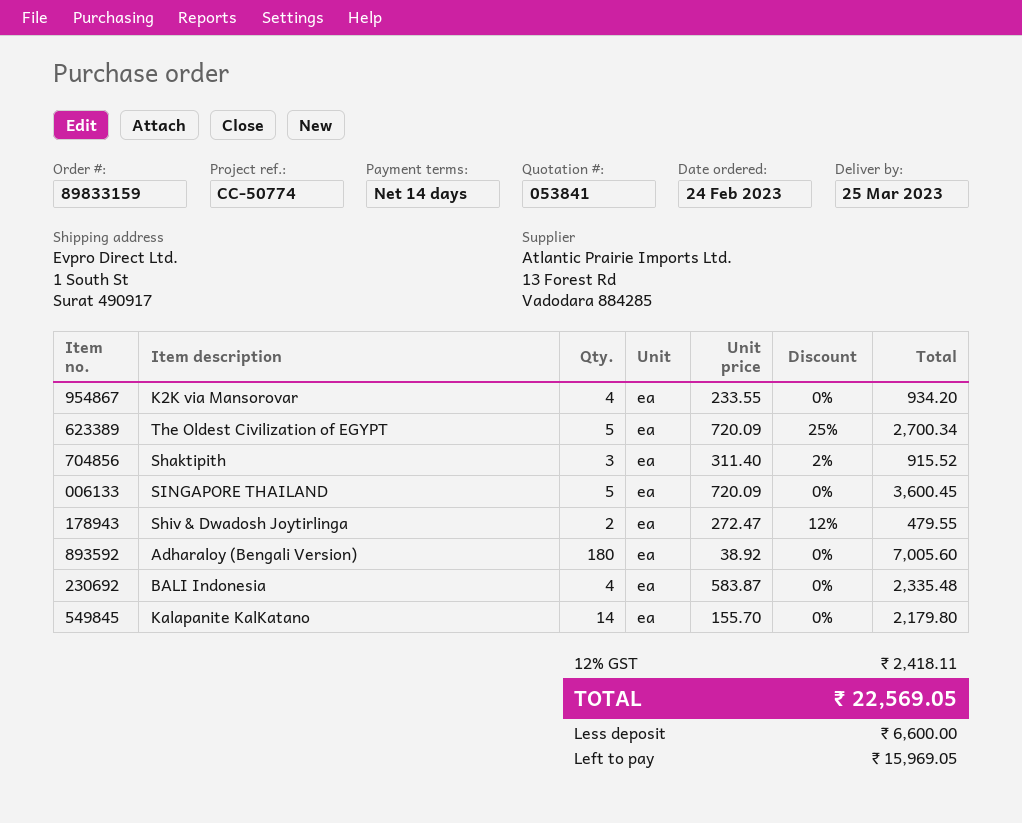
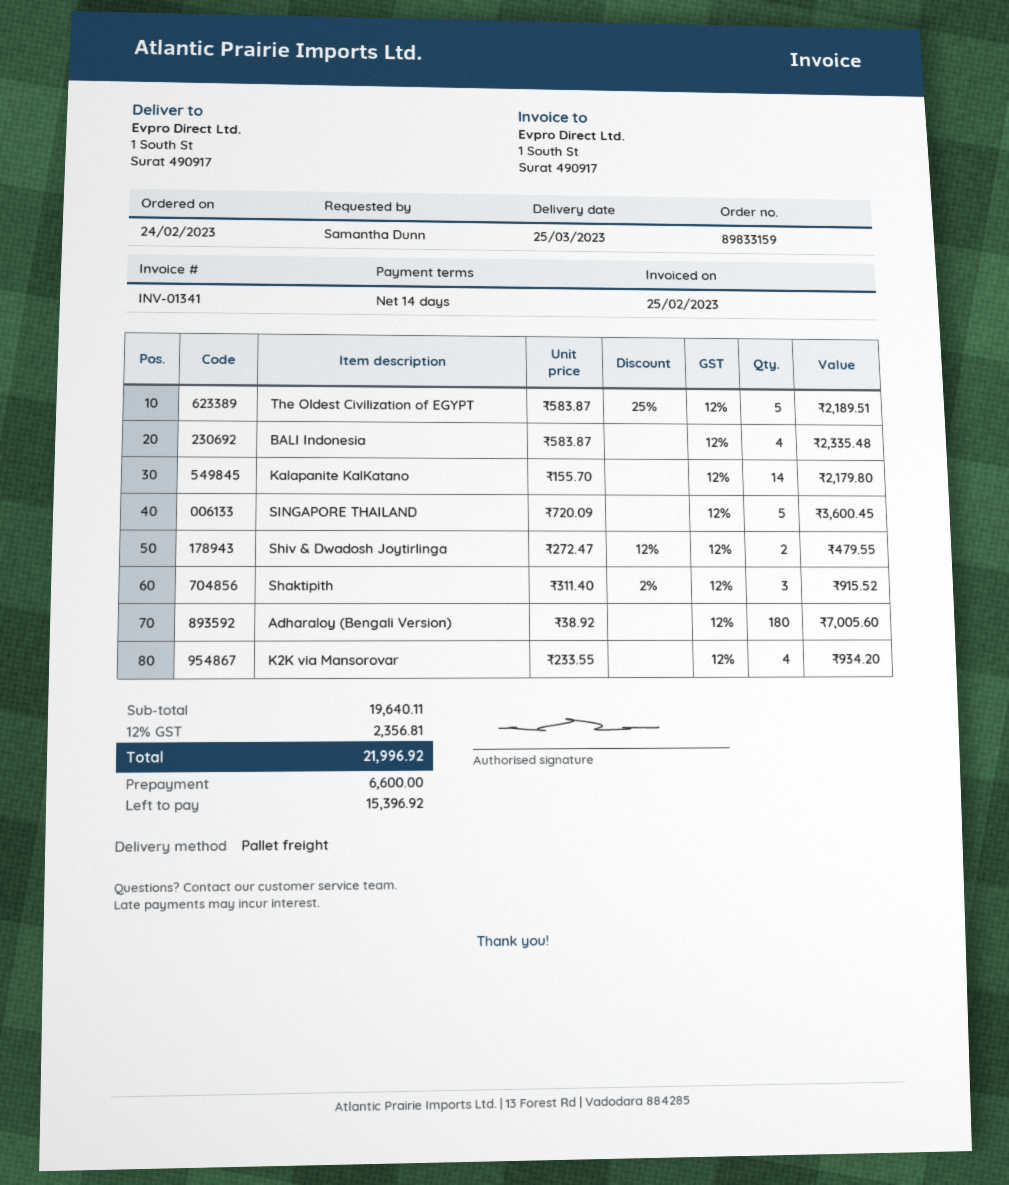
The Oldest Civilization of EGYPT: 5 x 720.09 - 25% = 2700.34 -> 5 x 583.87 - 25% = 2189.51
tax: 12% = 2418.11 -> 12% = 2356.81
total: 22569.05 -> 21996.92
balance: 15969.05 -> 15396.92

